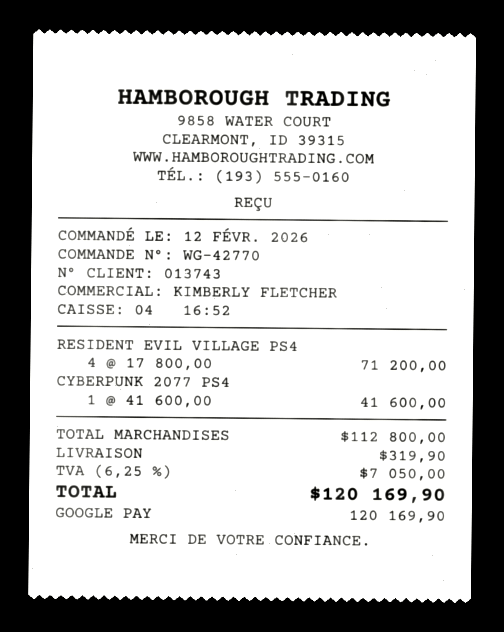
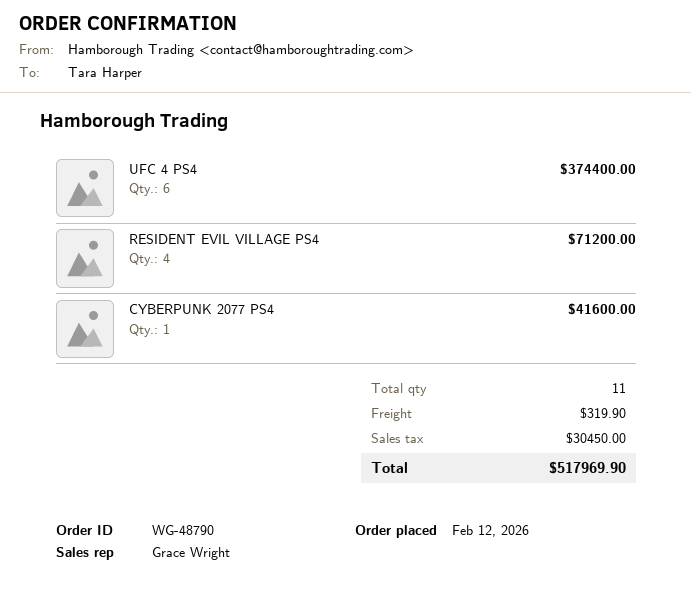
order number: WG-42770 -> WG-48790
sales rep: KIMBERLY FLETCHER -> Grace Wright
UFC 4 PS4: none -> 6 for 374400.00
tax: 7050.00 -> 30450.00
total: 120169.90 -> 517969.90

